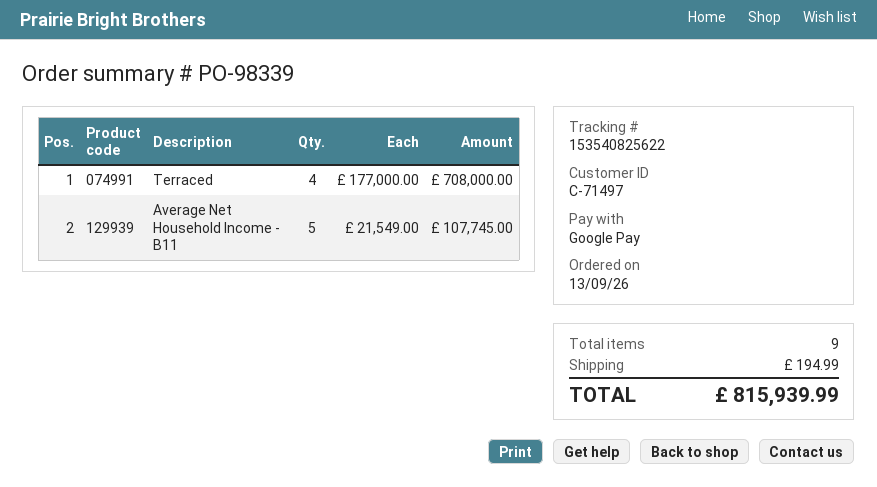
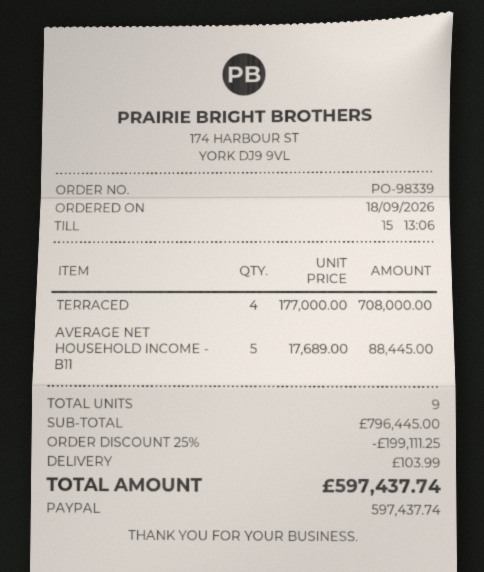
order date: 2026-09-13 -> 2026-09-18
payment method: Google Pay -> PayPal
Average Net Household Income - B11: 5 x 21549.00 = 107745.00 -> 5 x 17689.00 = 88445.00
discount: none -> 25% = 199111.25
shipping: 194.99 -> 103.99
total: 815939.99 -> 597437.74

